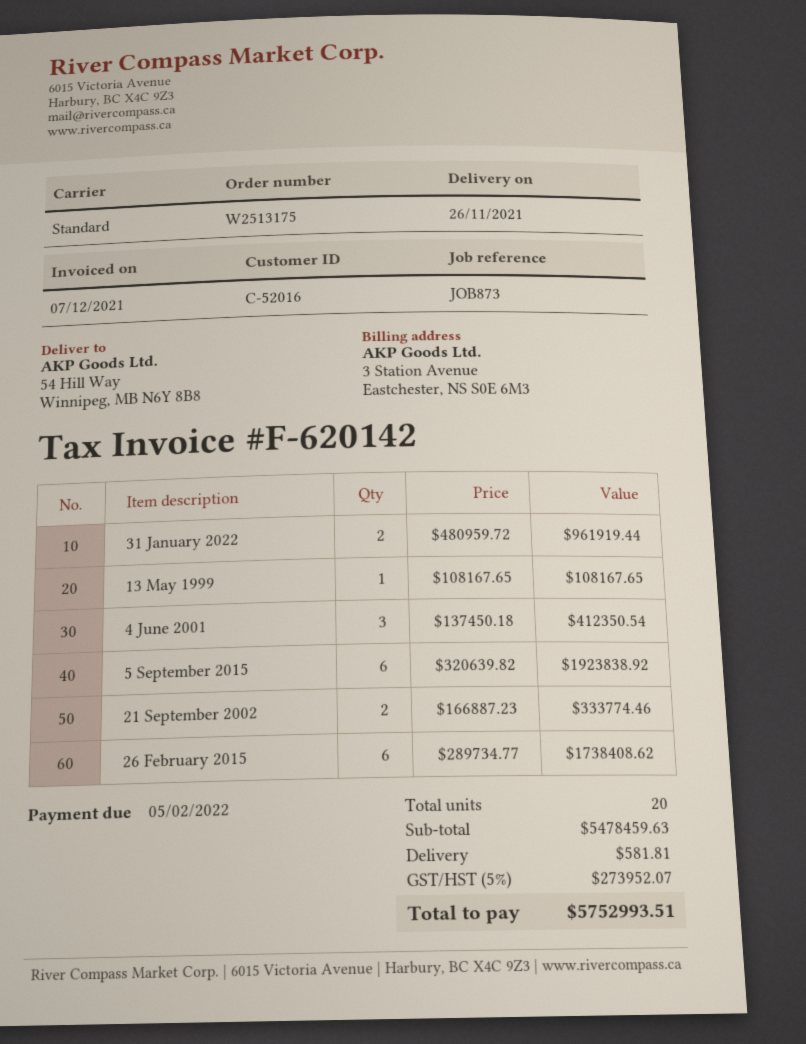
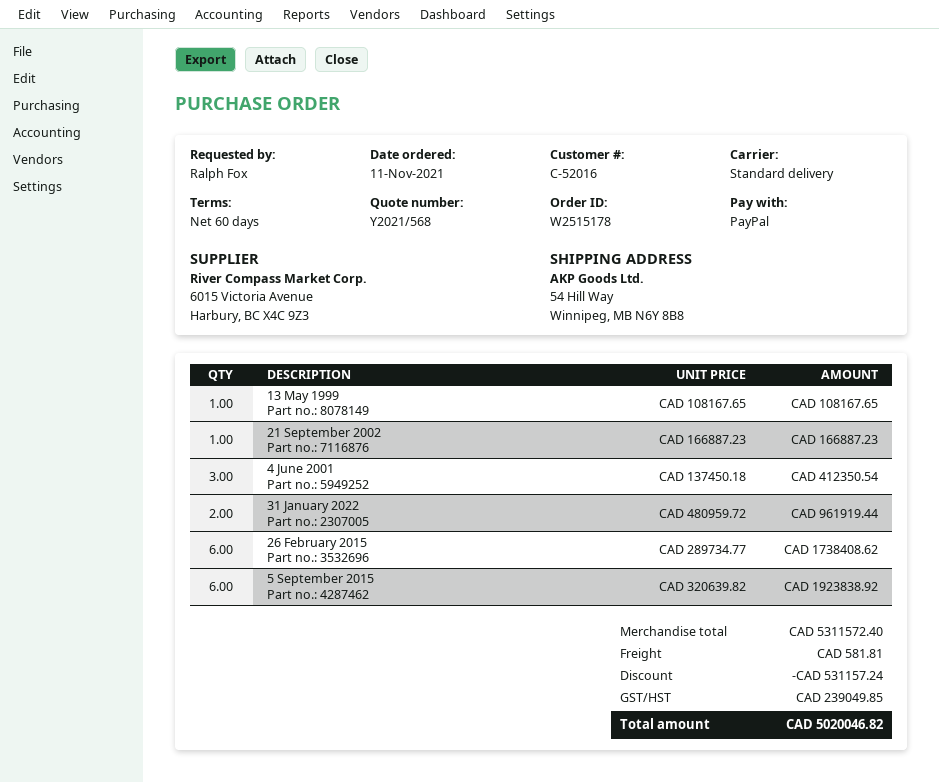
order number: W2513175 -> W2515178
21 September 2002: 2 x 166887.23 = 333774.46 -> 1 x 166887.23 = 166887.23
subtotal: 5478459.63 -> 5311572.40
discount: none -> 531157.24
tax: 273952.07 -> 239049.85
total: 5752993.51 -> 5020046.82

